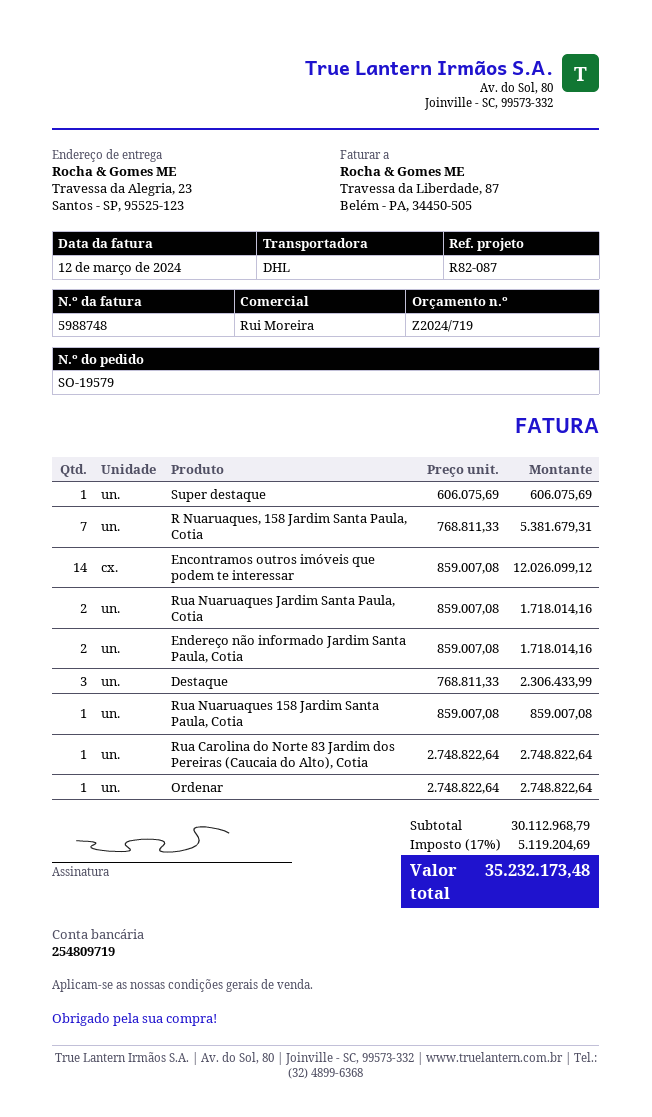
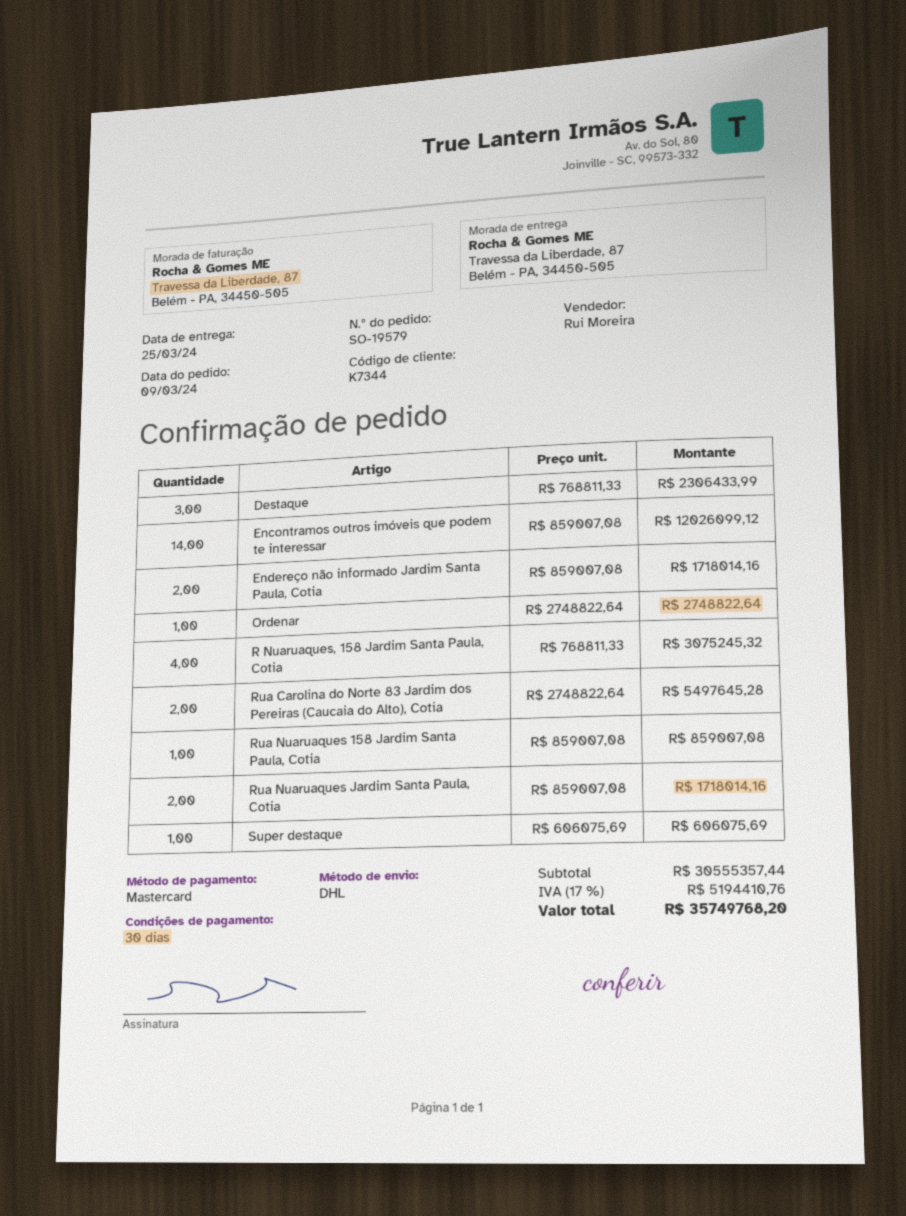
ship to: Travessa da Alegria, 23, Santos - SP, 95525-123 -> Travessa da Liberdade, 87, Belém - PA, 34450-505
R Nuaruaques, 158 Jardim Santa Paula, Cotia: 7 x 768811.33 = 5381679.31 -> 4 x 768811.33 = 3075245.32
Rua Carolina do Norte 83 Jardim dos Pereiras (Caucaia do Alto), Cotia: 1 x 2748822.64 = 2748822.64 -> 2 x 2748822.64 = 5497645.28
subtotal: 30112968.79 -> 30555357.44
tax: 17% = 5119204.69 -> 17% = 5194410.76
total: 35232173.48 -> 35749768.20

